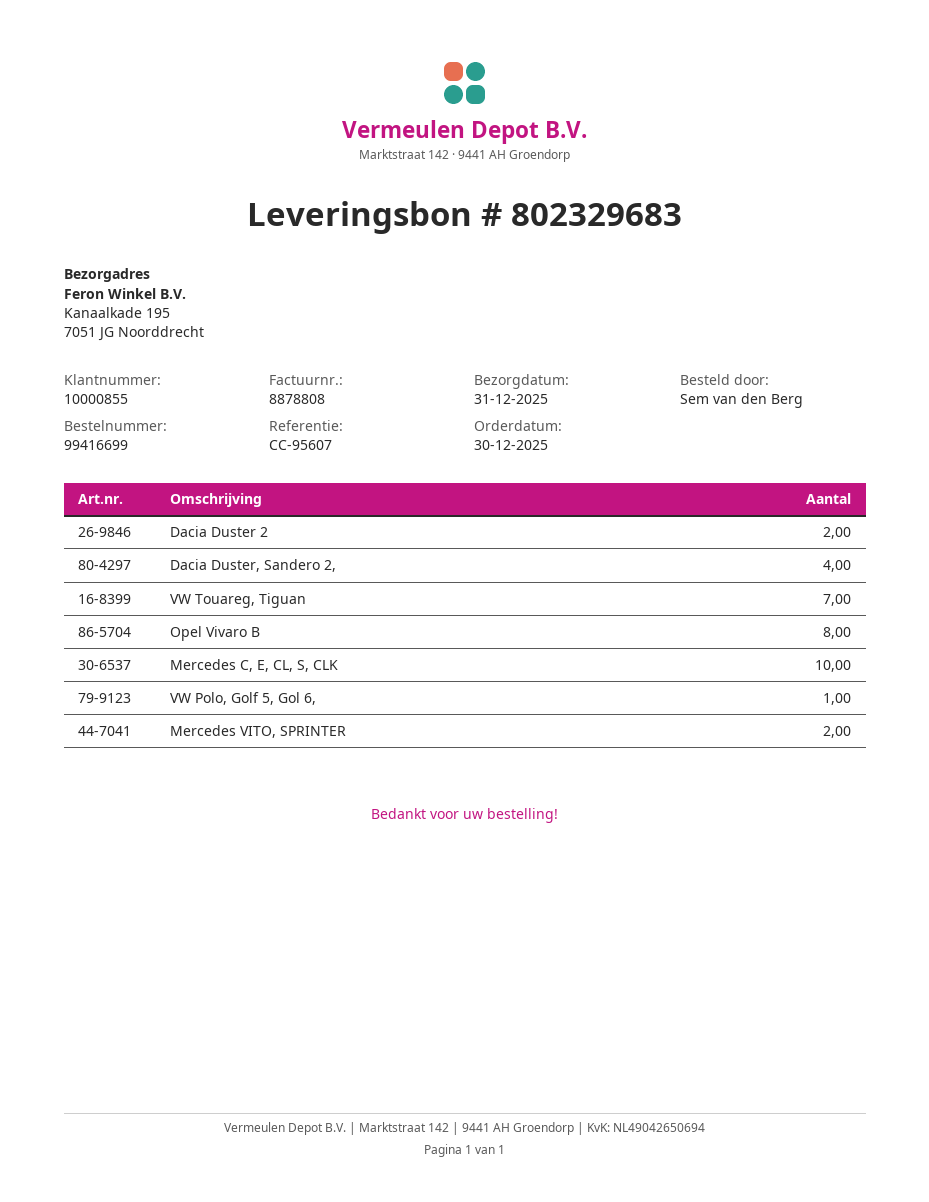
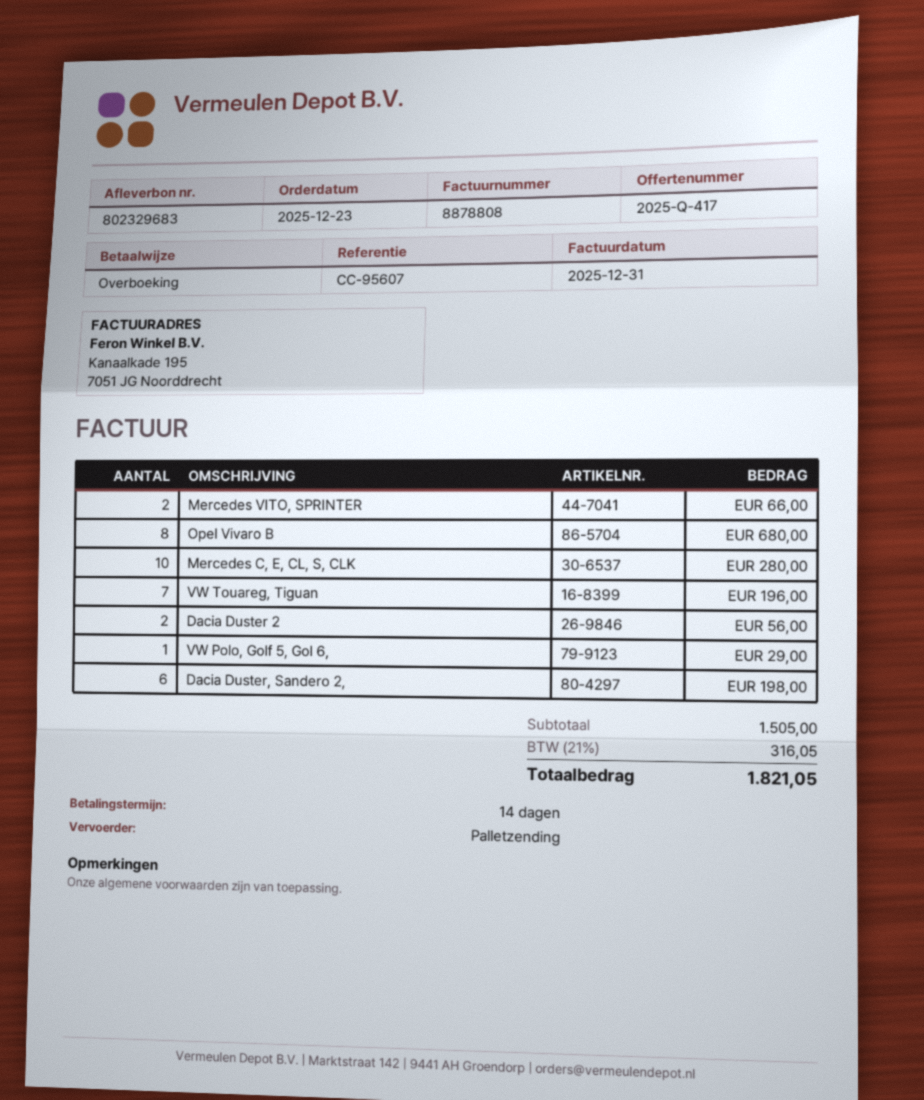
order date: 2025-12-30 -> 2025-12-23
Dacia Duster, Sandero 2,: 4 -> 6

